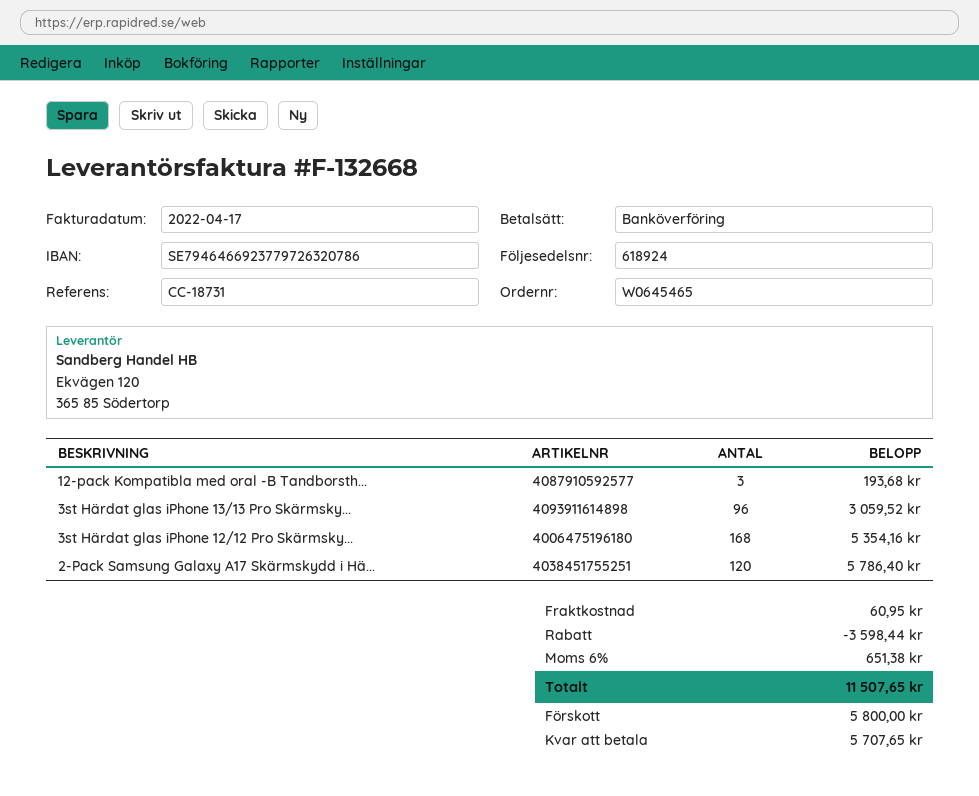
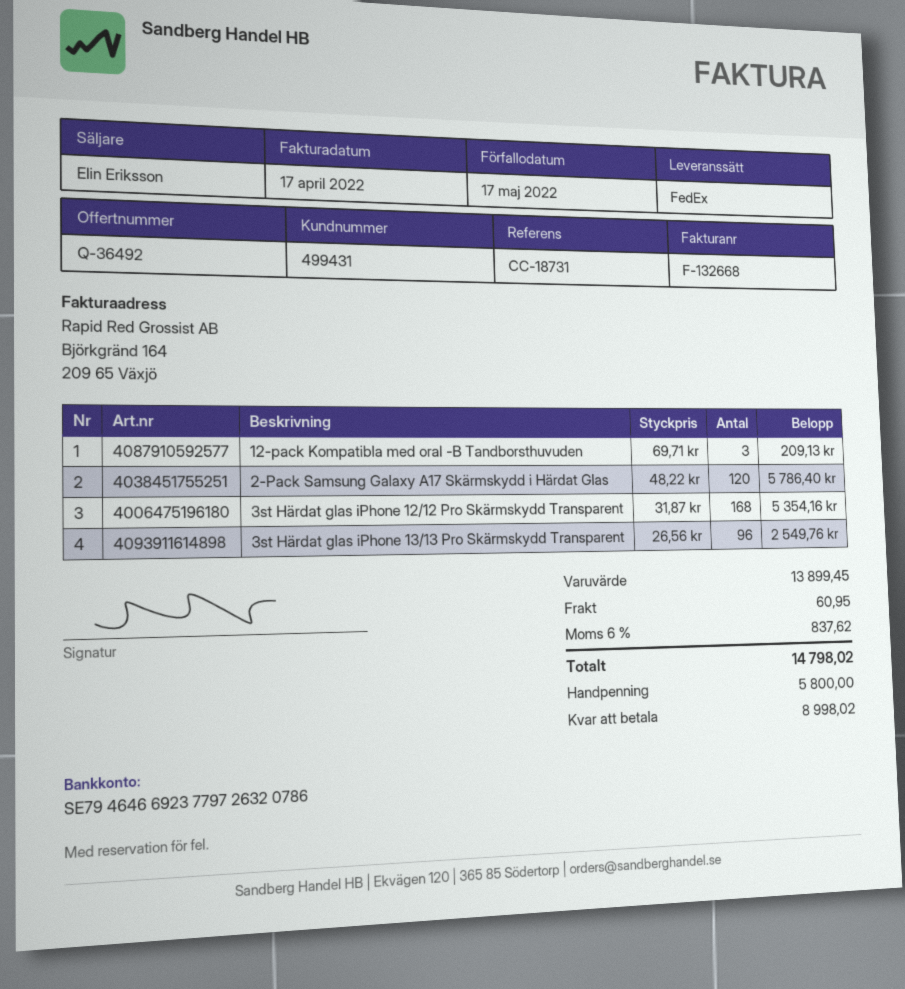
12-pack Kompatibla med oral -B Tandborsth...: 3 for 193.68 -> 3 for 209.13
3st Härdat glas iPhone 13/13 Pro Skärmsky...: 96 for 3059.52 -> 96 for 2549.76
discount: 3598.44 -> none
tax: 6% = 651.38 -> 6% = 837.62
total: 11507.65 -> 14798.02
balance: 5707.65 -> 8998.02

